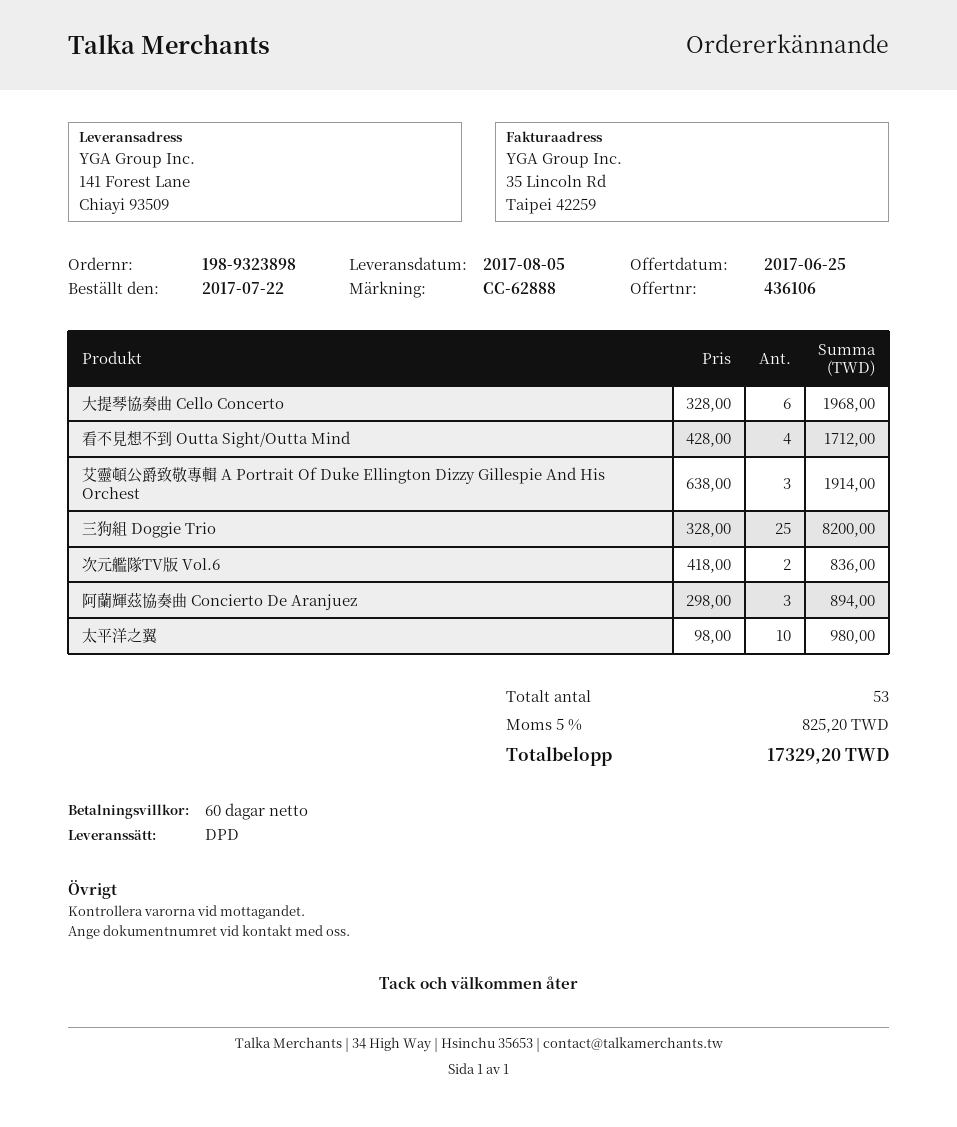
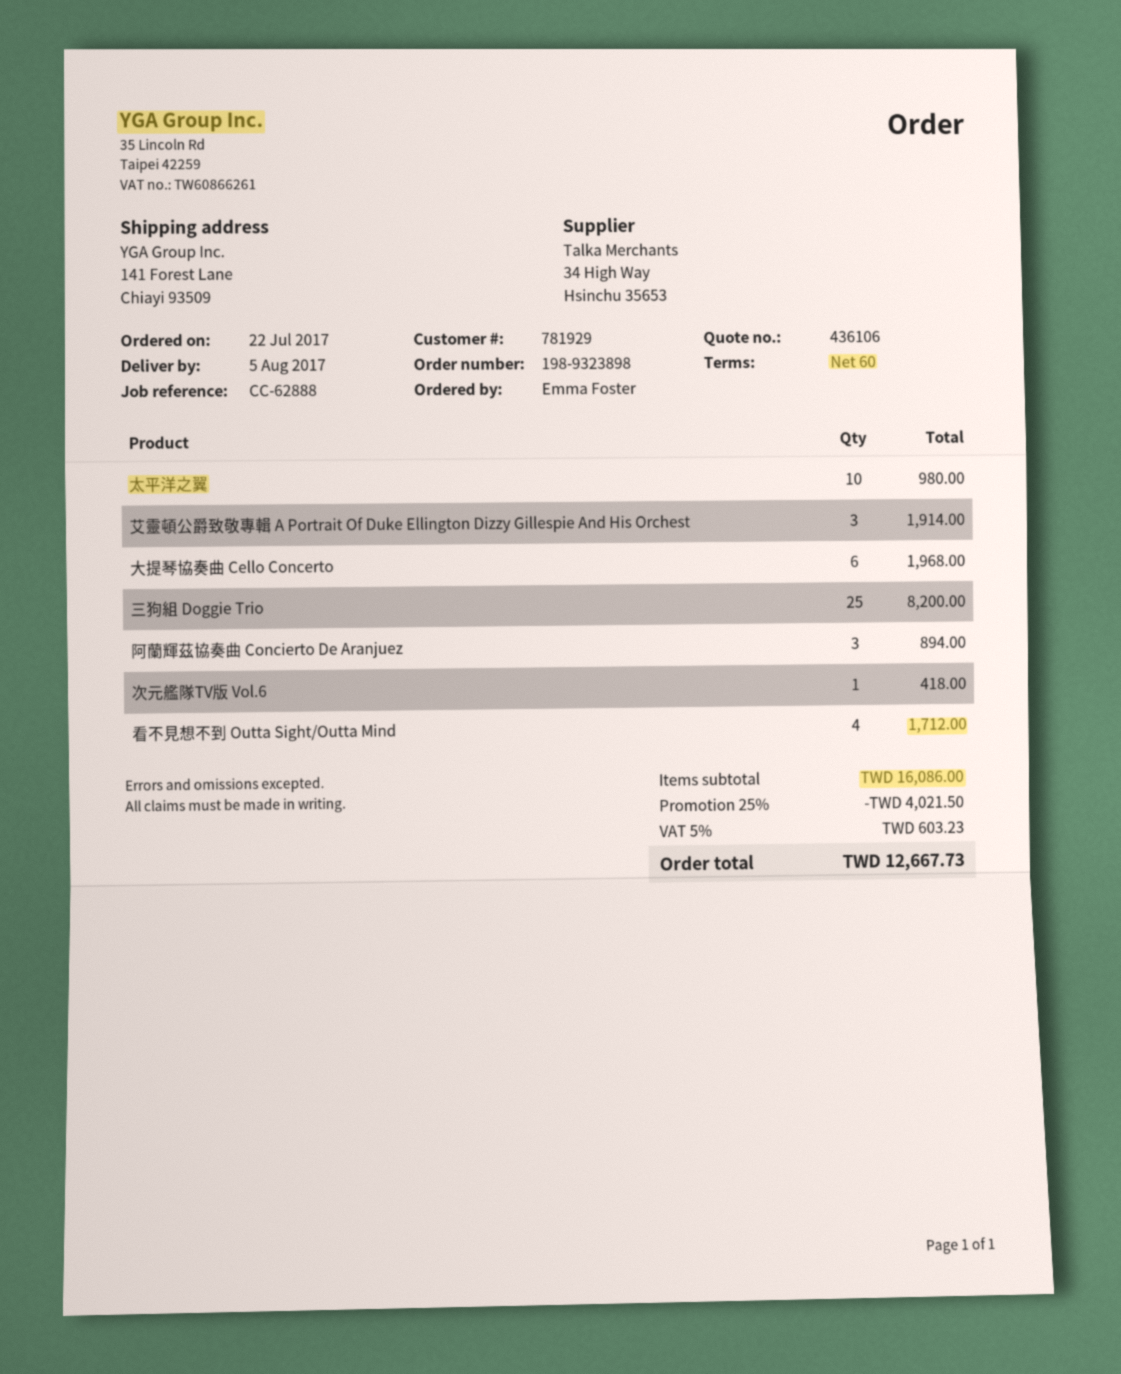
次元艦隊TV版 Vol.6: 2 for 836.00 -> 1 for 418.00
discount: none -> 25% = 4021.50
tax: 5% = 825.20 -> 5% = 603.23
total: 17329.20 -> 12667.73

